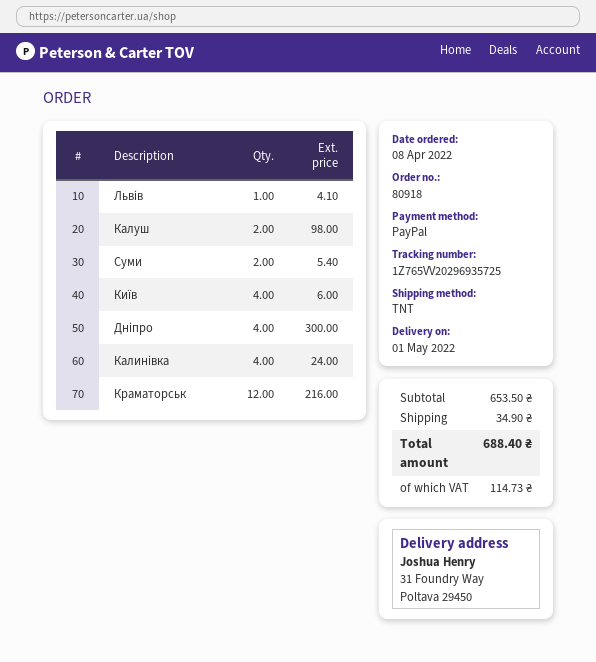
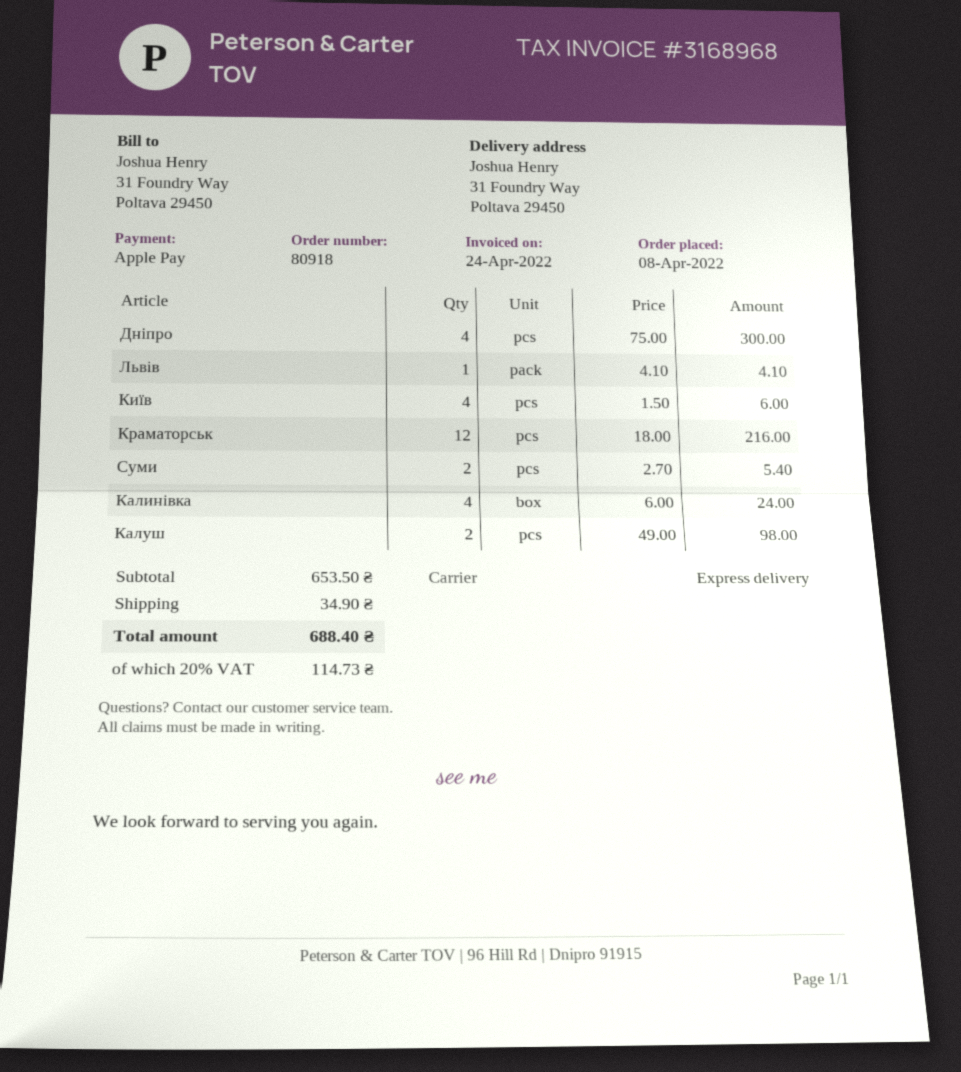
payment method: PayPal -> Apple Pay
shipping method: TNT -> express

